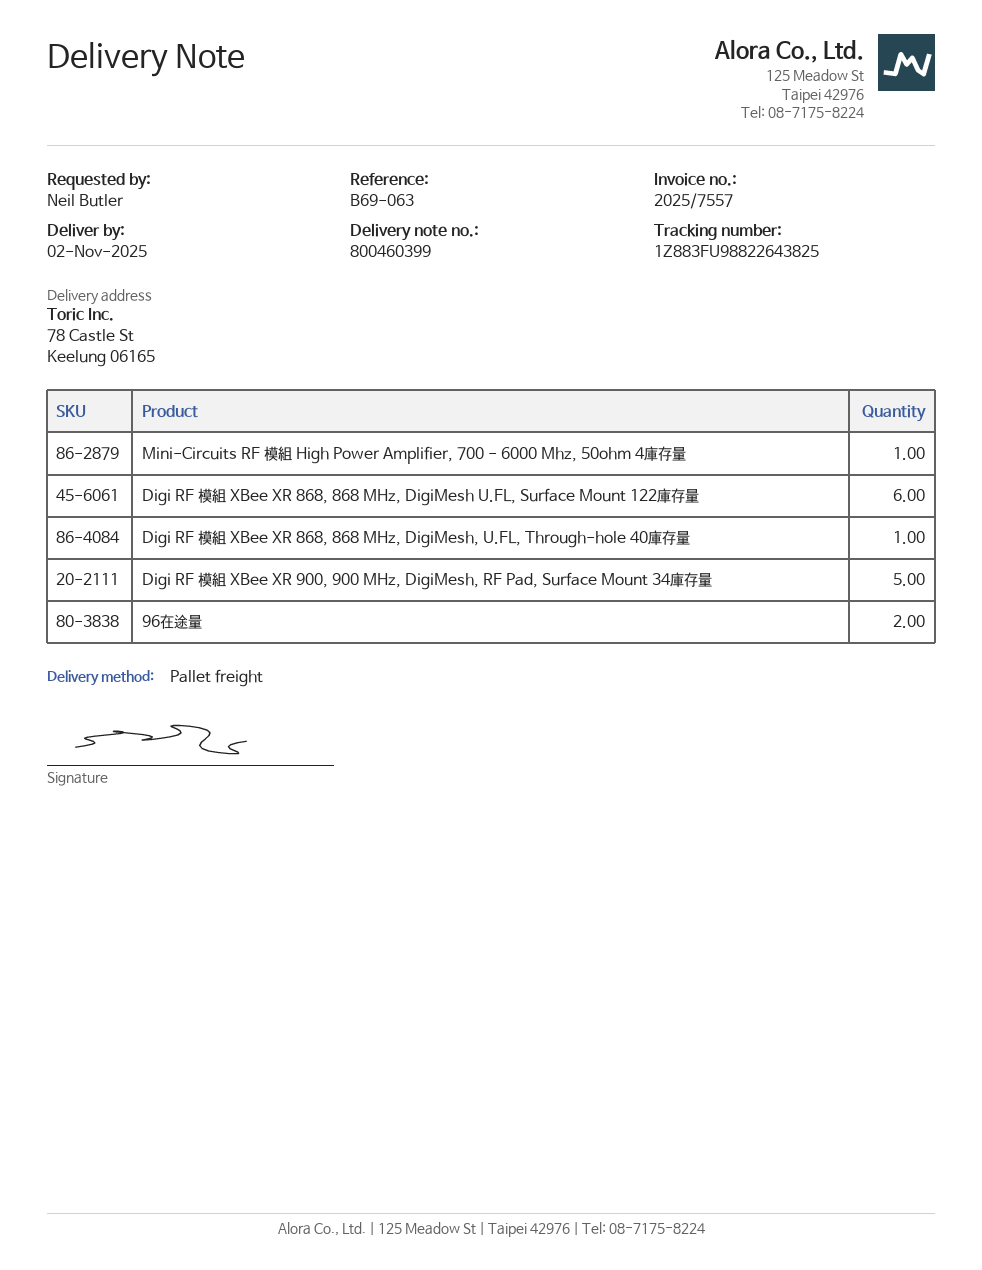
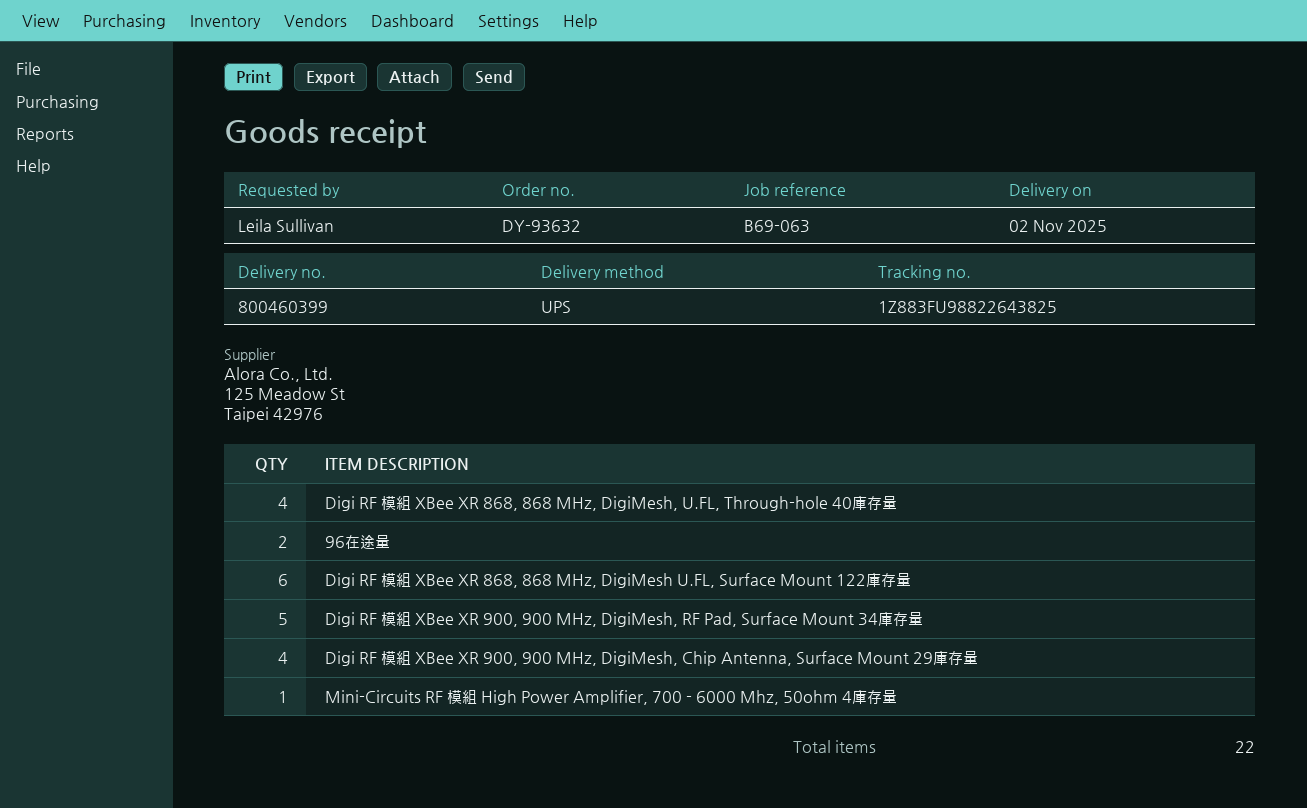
ordered by: Neil Butler -> Leila Sullivan
shipping method: pallet freight -> UPS
Digi RF 模組 XBee XR 868, 868 MHz, DigiMesh, U.FL, Through-hole 40庫存量: 1 -> 4
Digi RF 模組 XBee XR 900, 900 MHz, DigiMesh, Chip Antenna, Surface Mount 29庫存量: none -> 4

